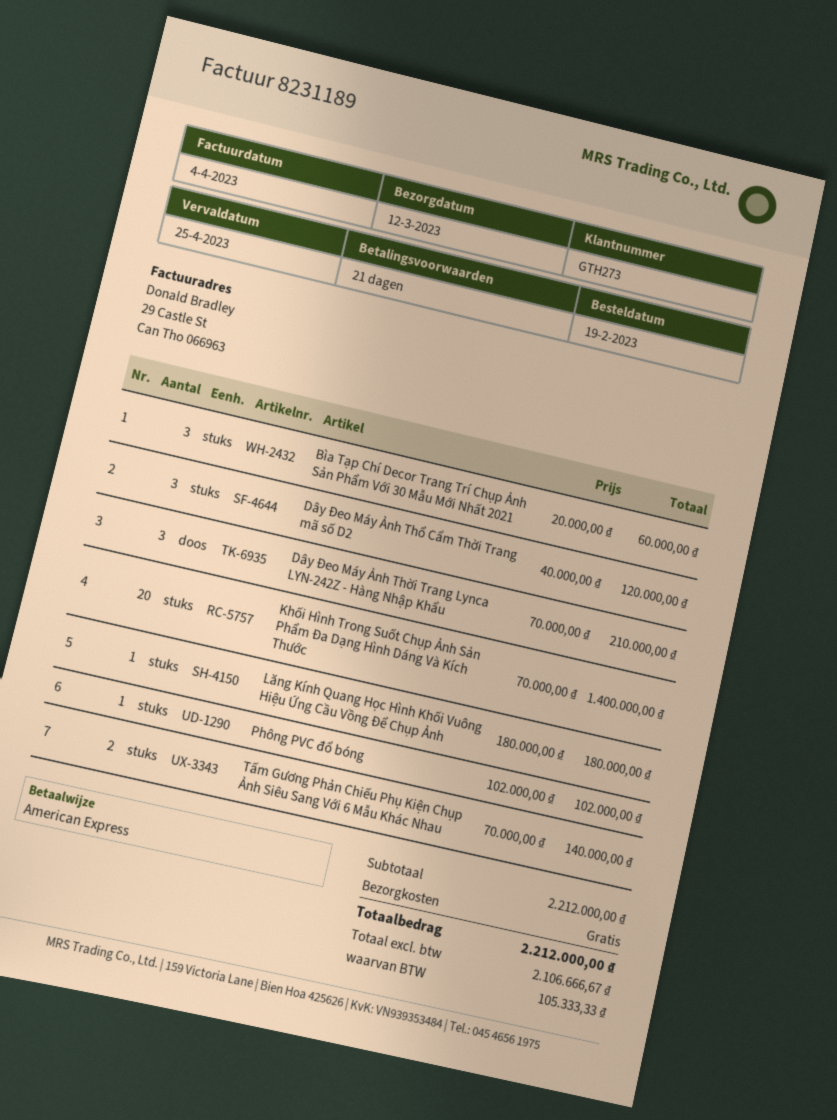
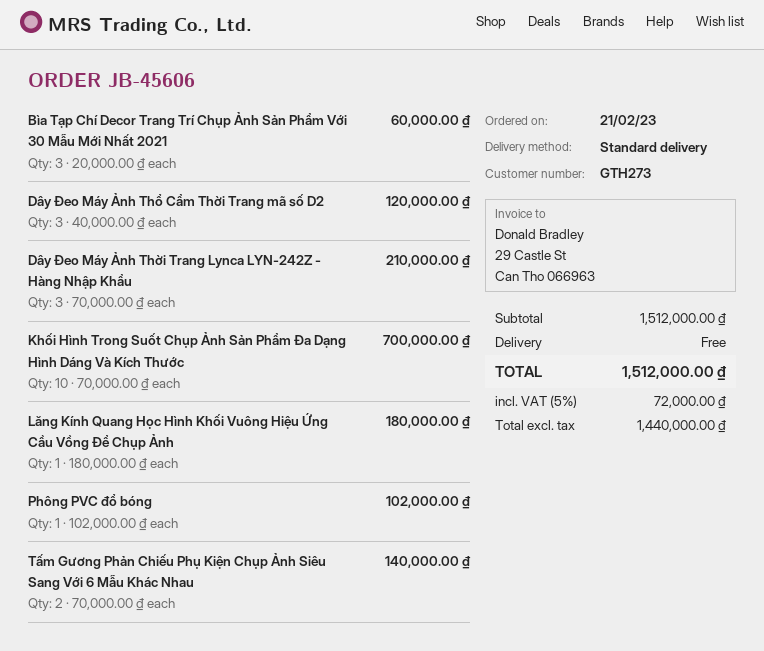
order date: 2023-02-19 -> 2023-02-21
Khối Hình Trong Suốt Chụp Ảnh Sản Phẩm Đa Dạng Hình Dáng Và Kích Thước: 20 x 70000.00 = 1400000.00 -> 10 x 70000.00 = 700000.00
subtotal: 2212000.00 -> 1512000.00
net: 2106666.67 -> 1440000.00
tax: 105333.33 -> 72000.00
total: 2212000.00 -> 1512000.00

